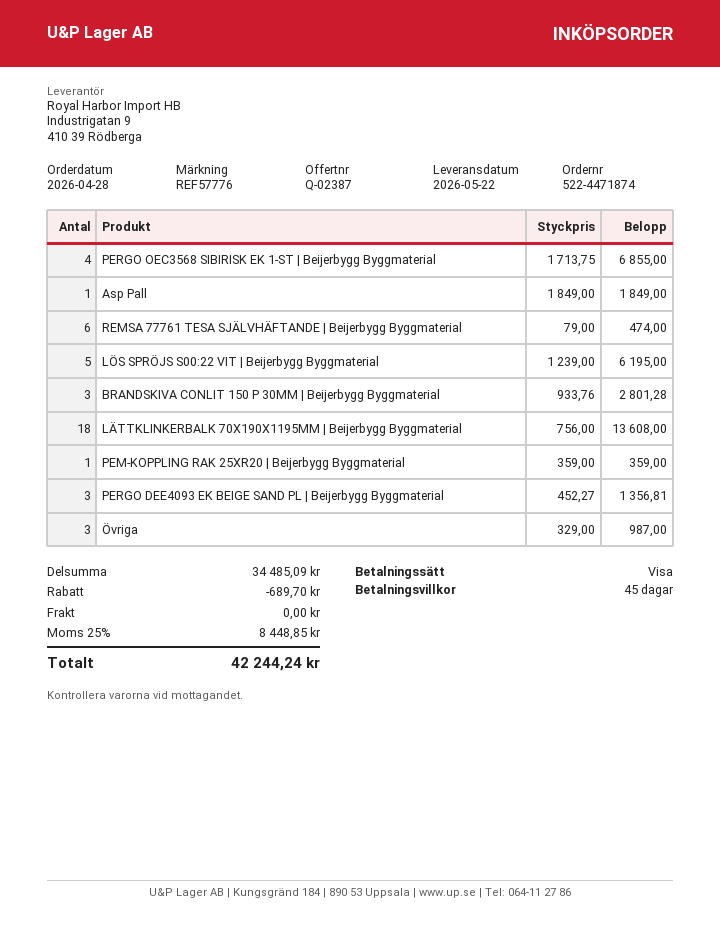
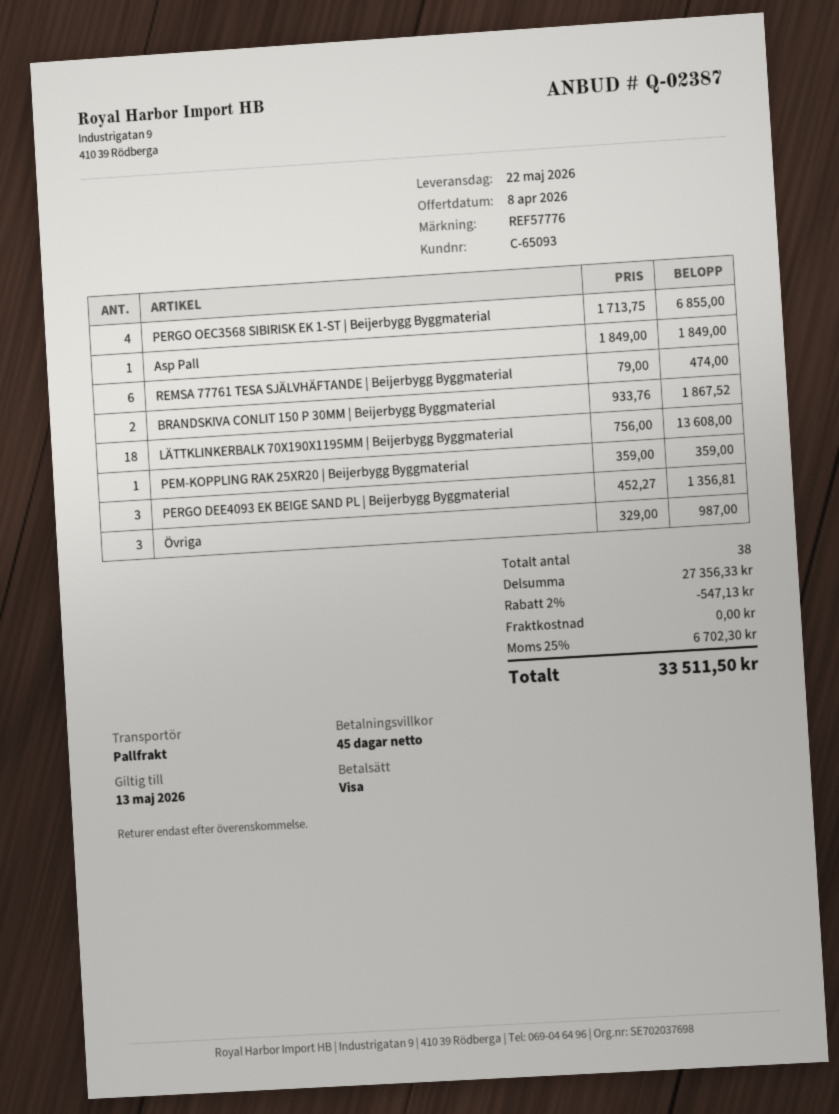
LÖS SPRÖJS S00:22 VIT | Beijerbygg Byggmaterial: 5 x 1239.00 = 6195.00 -> none
BRANDSKIVA CONLIT 150 P 30MM | Beijerbygg Byggmaterial: 3 x 933.76 = 2801.28 -> 2 x 933.76 = 1867.52
subtotal: 34485.09 -> 27356.33
discount: 689.70 -> 547.13
tax: 25% = 8448.85 -> 25% = 6702.30
total: 42244.24 -> 33511.50

